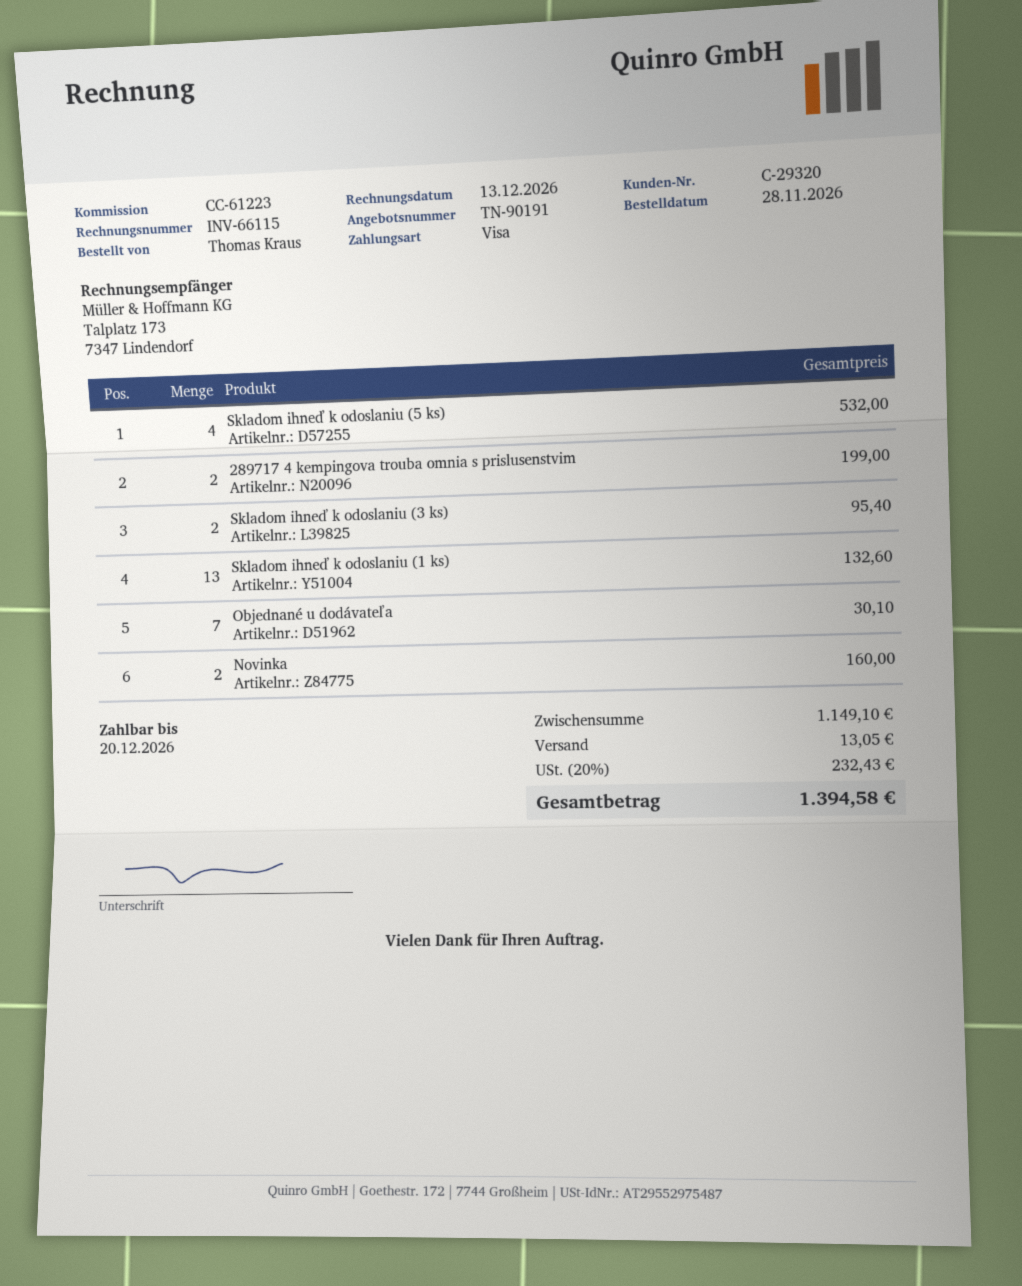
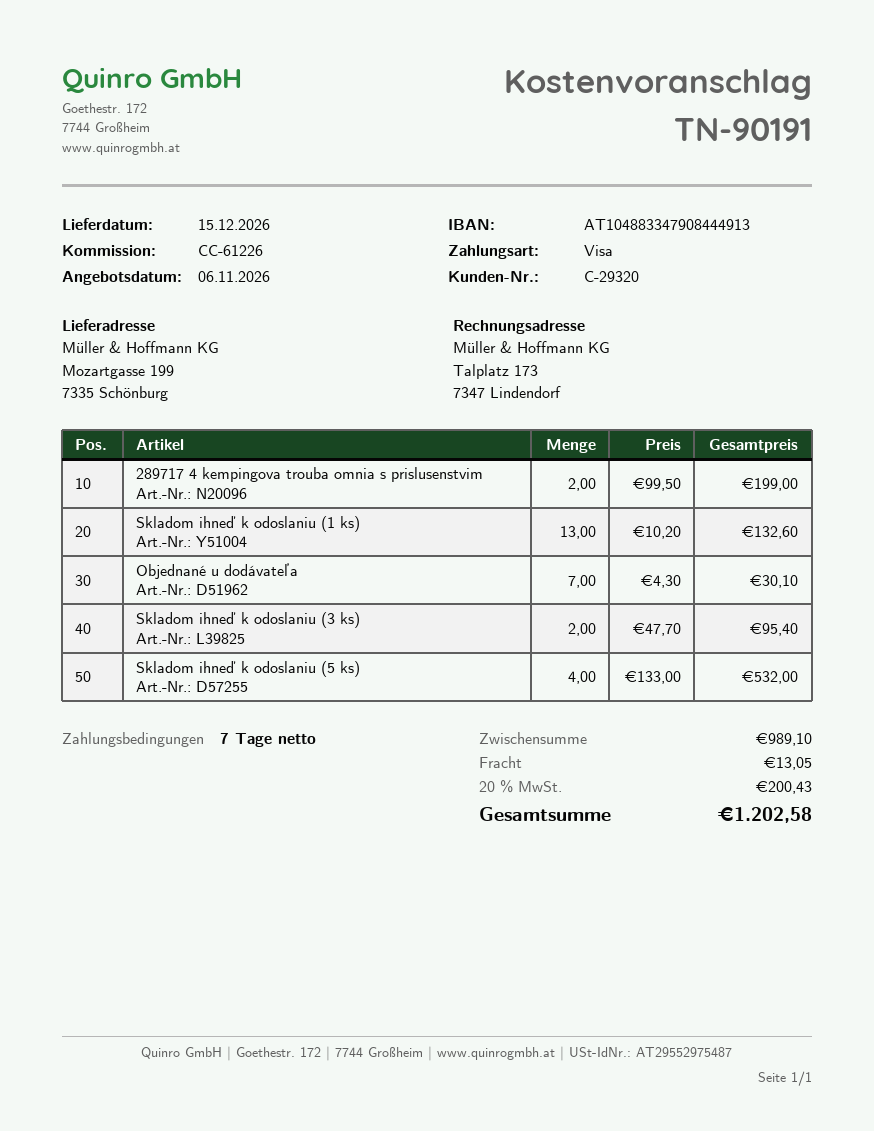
reference: CC-61223 -> CC-61226
Novinka: 2 for 160.00 -> none
subtotal: 1149.10 -> 989.10
tax: 20% = 232.43 -> 20% = 200.43
total: 1394.58 -> 1202.58

